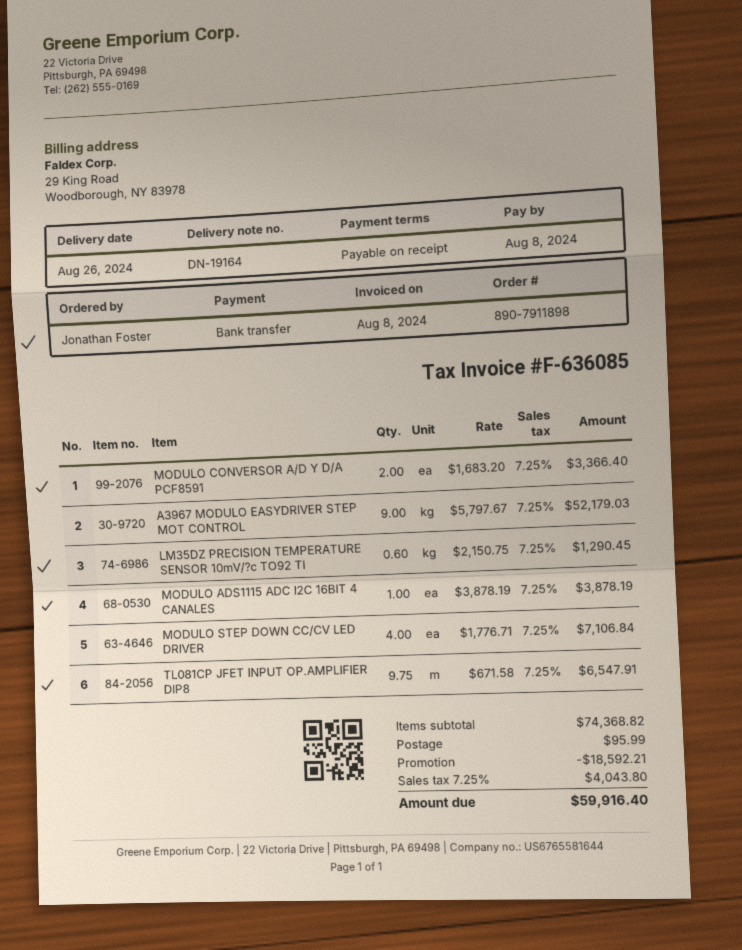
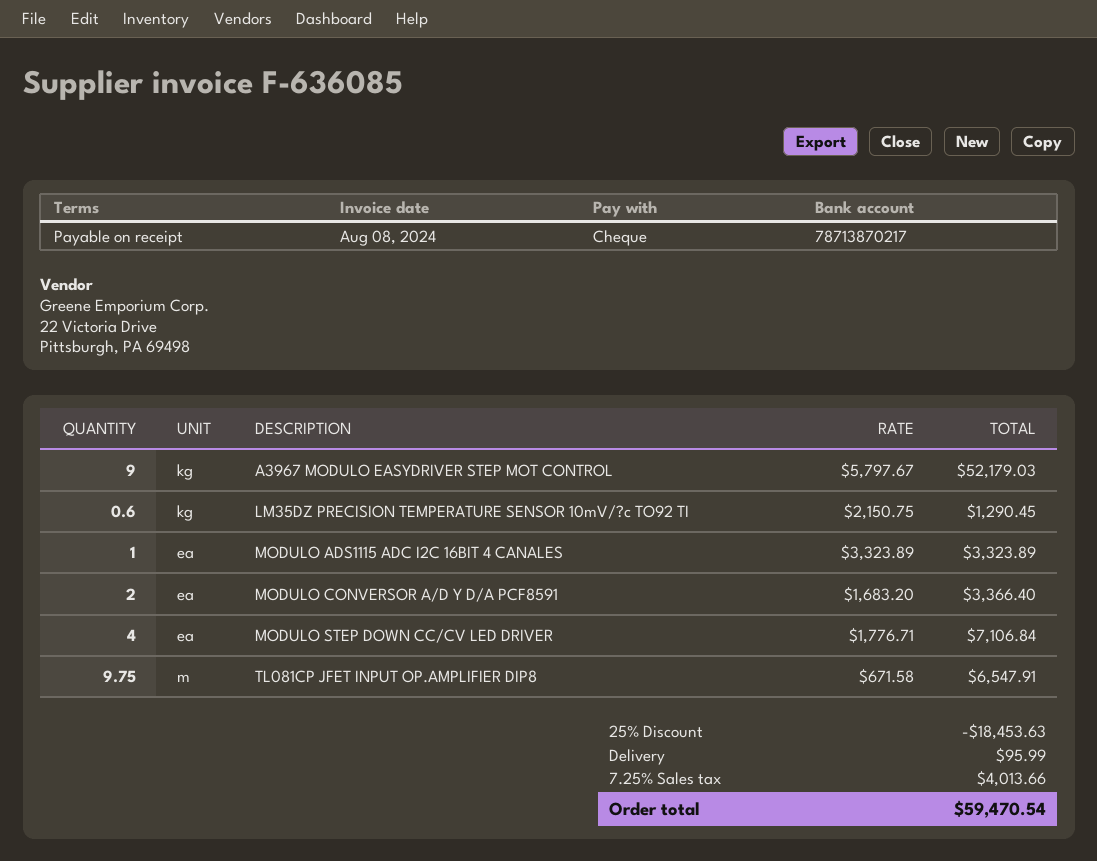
payment method: bank transfer -> cheque
MODULO ADS1115 ADC I2C 16BIT 4 CANALES: 1 x 3878.19 = 3878.19 -> 1 x 3323.89 = 3323.89
discount: 18592.21 -> 18453.63
tax: 7.25% = 4043.80 -> 7.25% = 4013.66
total: 59916.40 -> 59470.54

